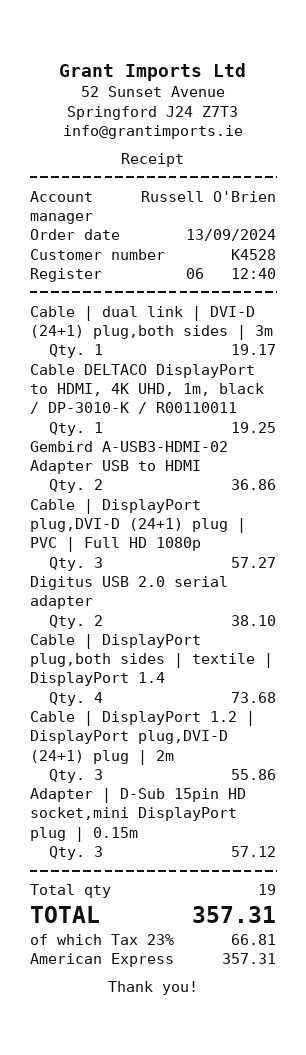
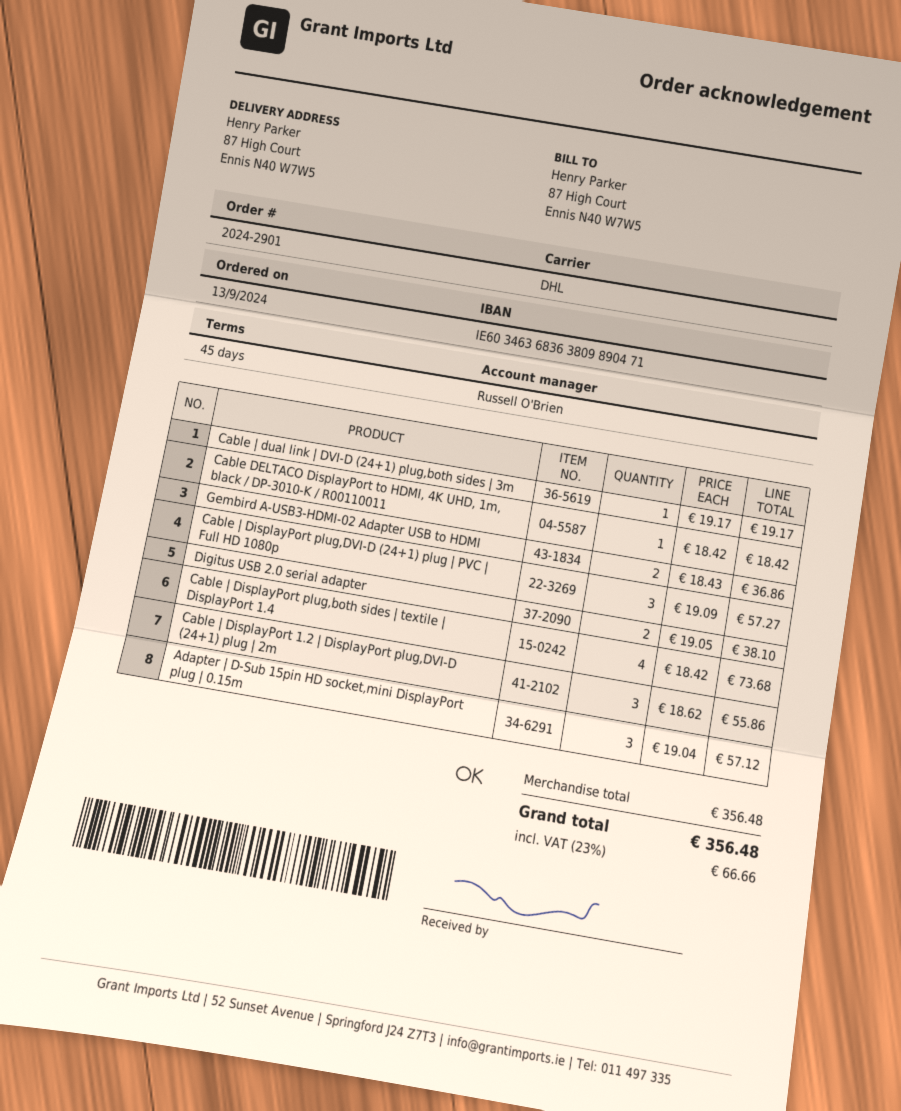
Cable DELTACO DisplayPort to HDMI, 4K UHD, 1m, black / DP-3010-K / R00110011: 1 for 19.25 -> 1 for 18.42
tax: 23% = 66.81 -> 23% = 66.66
total: 357.31 -> 356.48

